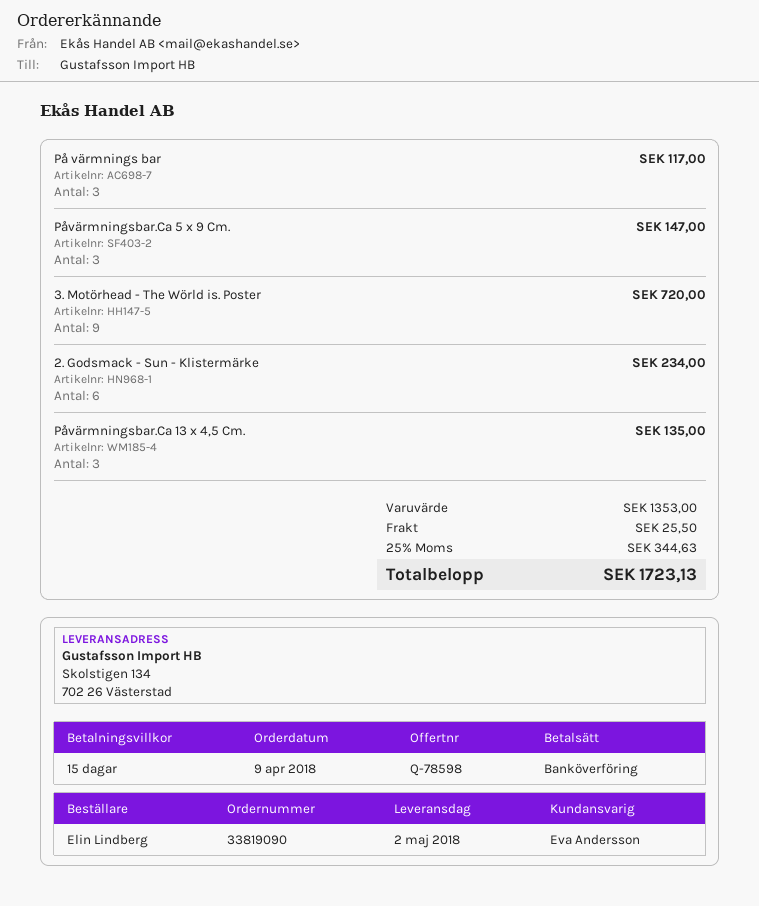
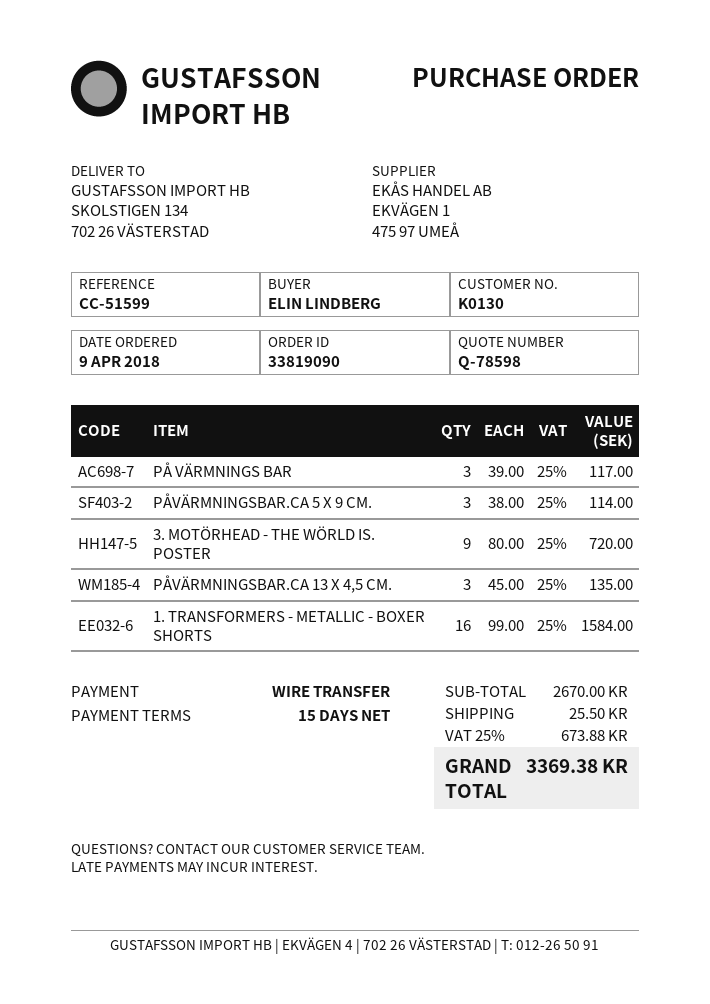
Påvärmningsbar.Ca 5 x 9 Cm.: 3 for 147.00 -> 3 for 114.00
2. Godsmack - Sun - Klistermärke: 6 for 234.00 -> none
1. TRANSFORMERS - METALLIC - BOXER SHORTS: none -> 16 for 1584.00
subtotal: 1353.00 -> 2670.00
tax: 25% = 344.63 -> 25% = 673.88
total: 1723.13 -> 3369.38

